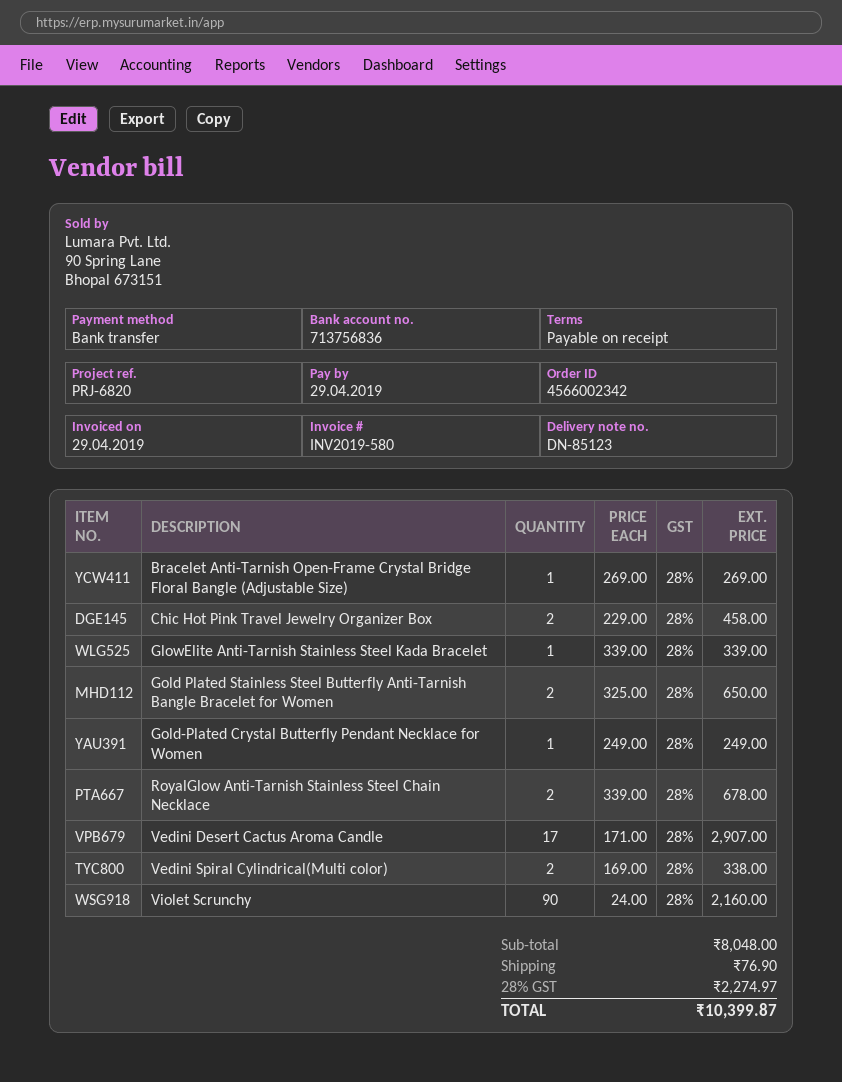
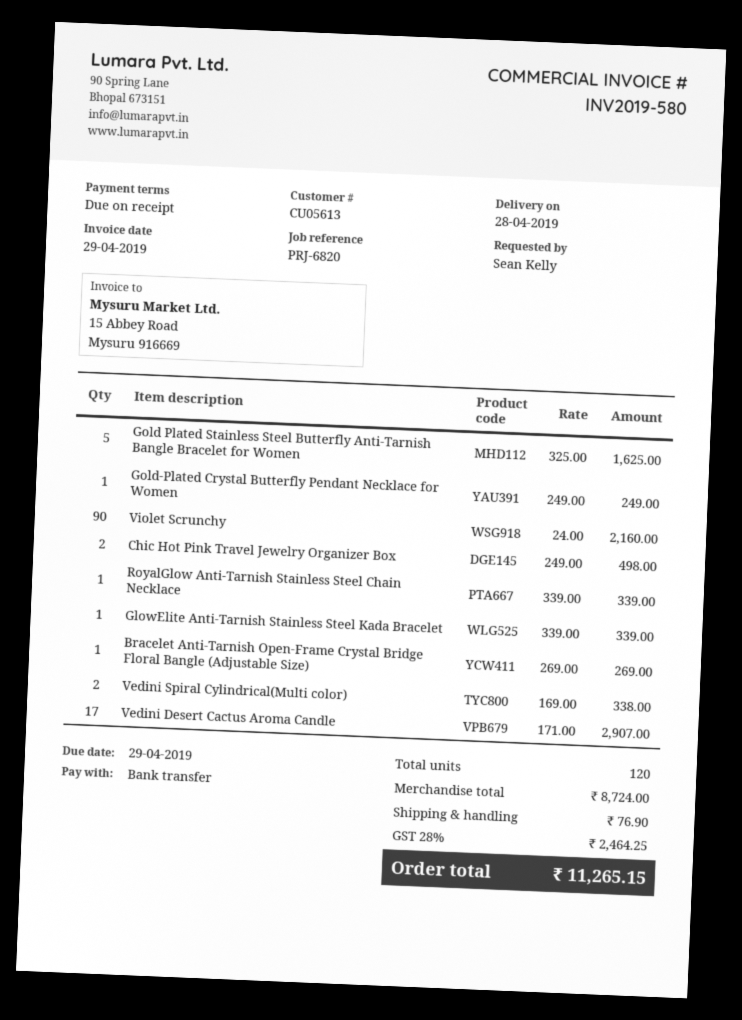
Chic Hot Pink Travel Jewelry Organizer Box: 2 x 229.00 = 458.00 -> 2 x 249.00 = 498.00
Gold Plated Stainless Steel Butterfly Anti-Tarnish Bangle Bracelet for Women: 2 x 325.00 = 650.00 -> 5 x 325.00 = 1625.00
RoyalGlow Anti-Tarnish Stainless Steel Chain Necklace: 2 x 339.00 = 678.00 -> 1 x 339.00 = 339.00
subtotal: 8048.00 -> 8724.00
tax: 28% = 2274.97 -> 28% = 2464.25
total: 10399.87 -> 11265.15

